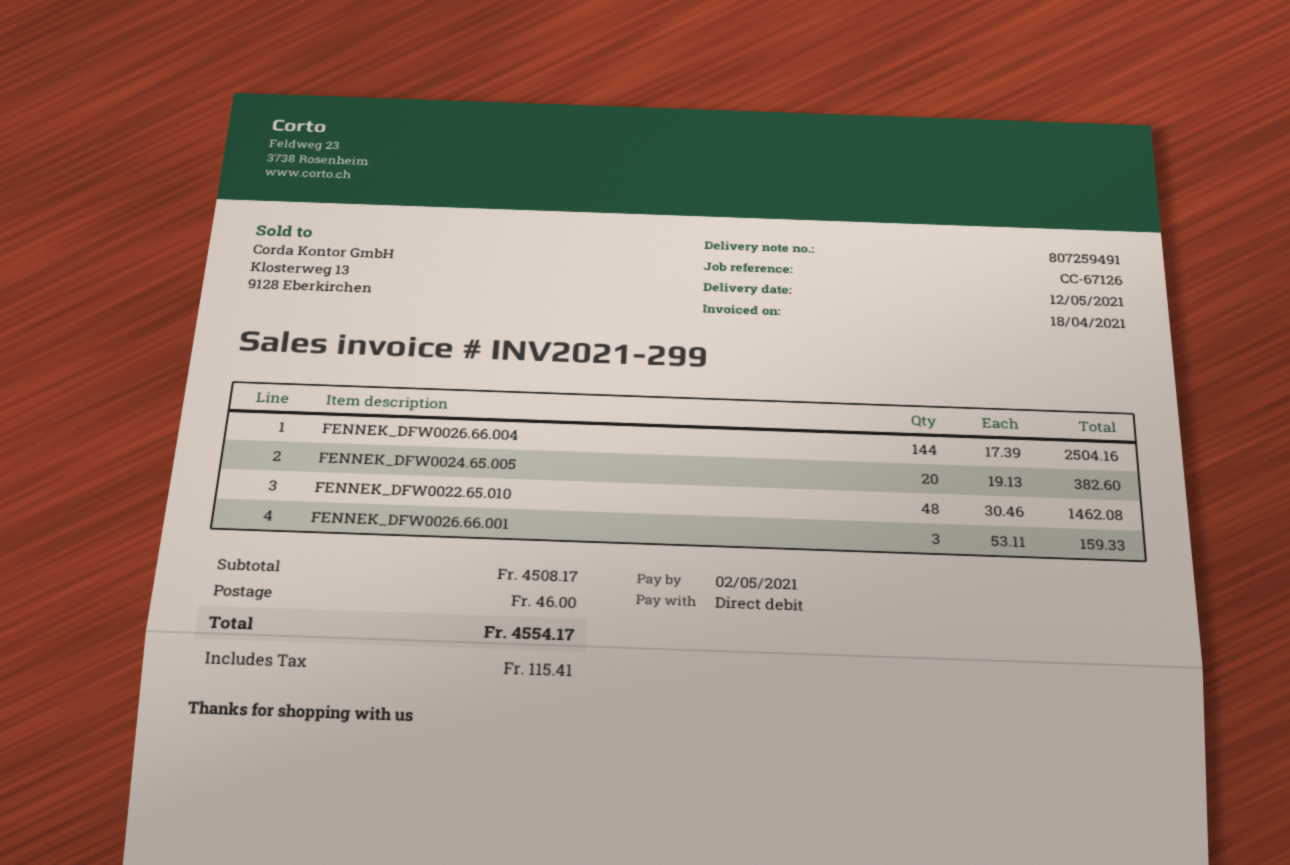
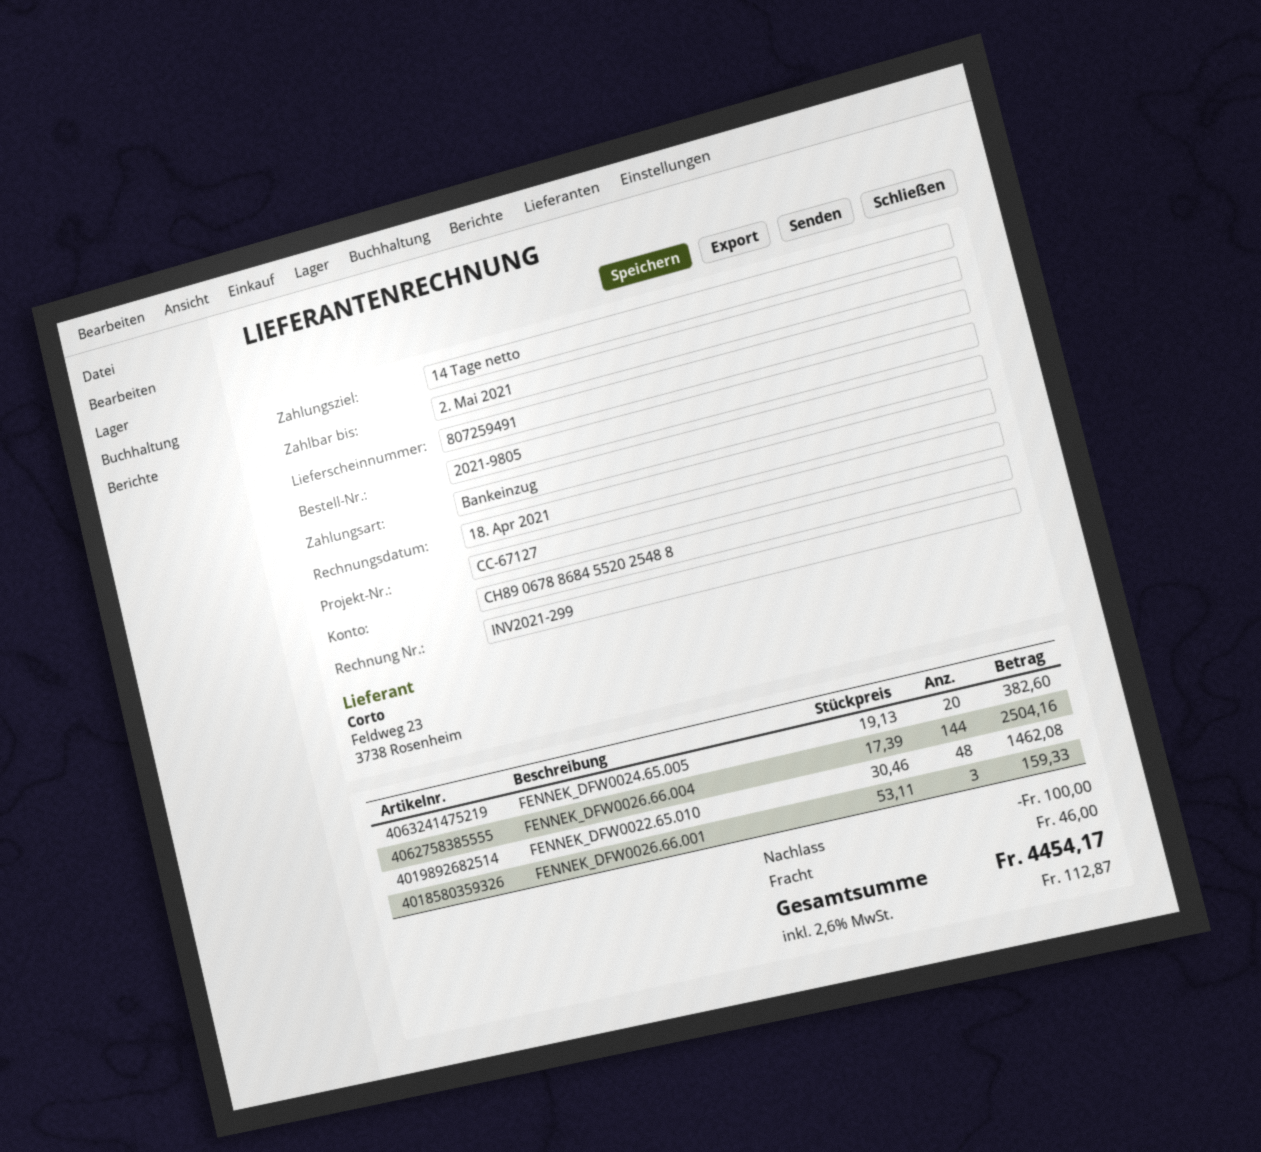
reference: CC-67126 -> CC-67127
discount: none -> 100.00
tax: 115.41 -> 112.87
total: 4554.17 -> 4454.17

